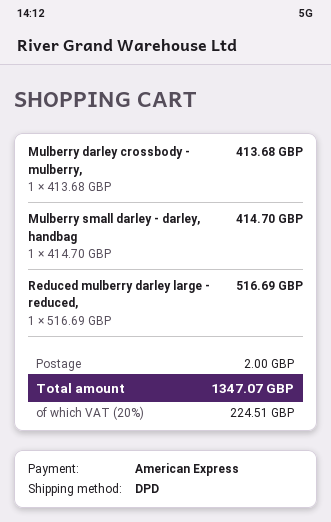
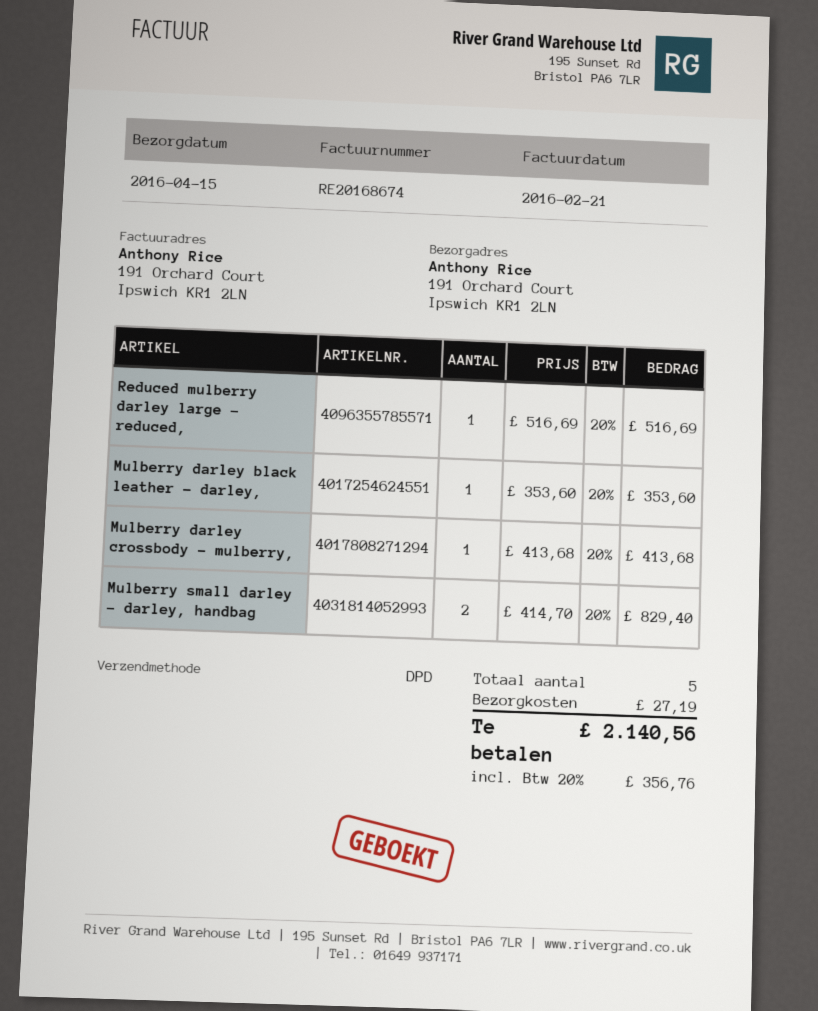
Mulberry small darley - darley, handbag: 1 x 414.70 = 414.70 -> 2 x 414.70 = 829.40
Mulberry darley black leather - darley,: none -> 1 x 353.60 = 353.60
shipping: 2.00 -> 27.19
tax: 20% = 224.51 -> 20% = 356.76
total: 1347.07 -> 2140.56

